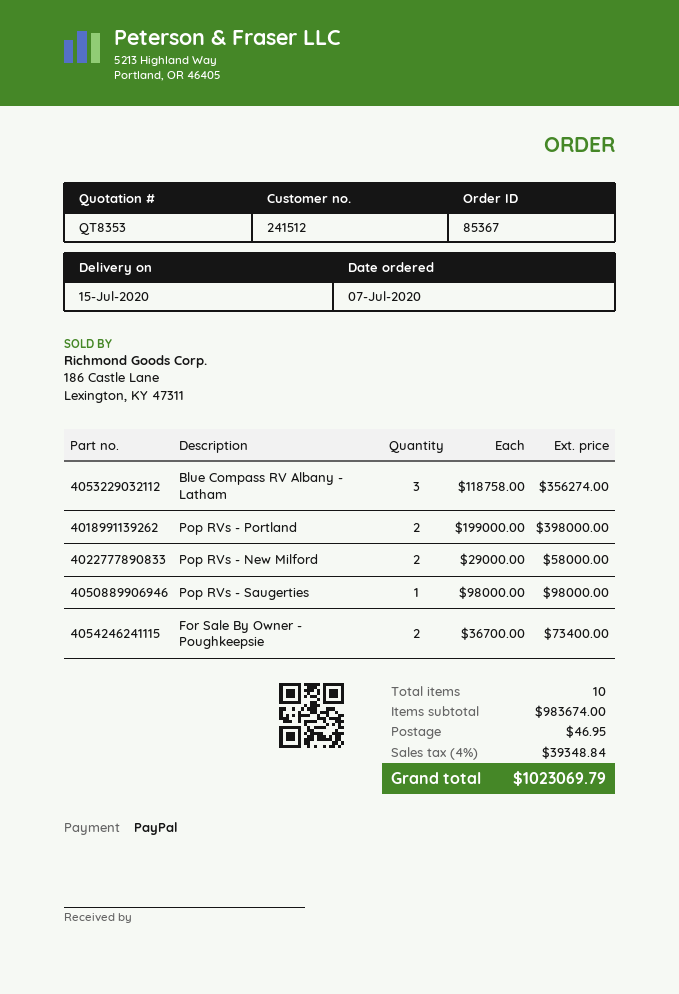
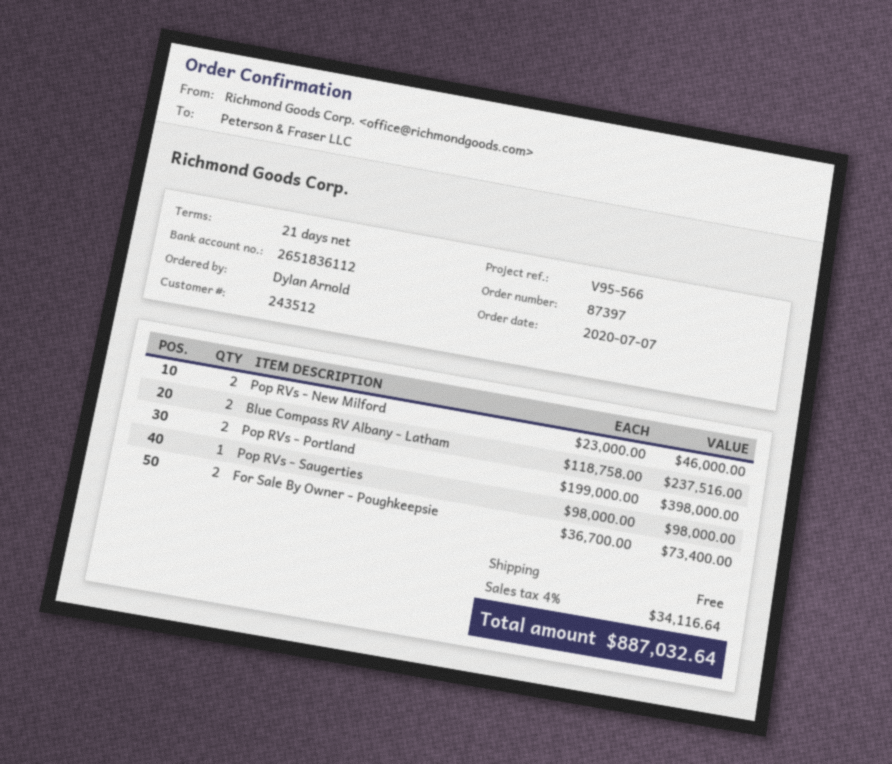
order number: 85367 -> 87397
customer number: 241512 -> 243512
Blue Compass RV Albany - Latham: 3 x 118758.00 = 356274.00 -> 2 x 118758.00 = 237516.00
Pop RVs - New Milford: 2 x 29000.00 = 58000.00 -> 2 x 23000.00 = 46000.00
shipping: 46.95 -> 0.00
tax: 4% = 39348.84 -> 4% = 34116.64
total: 1023069.79 -> 887032.64

